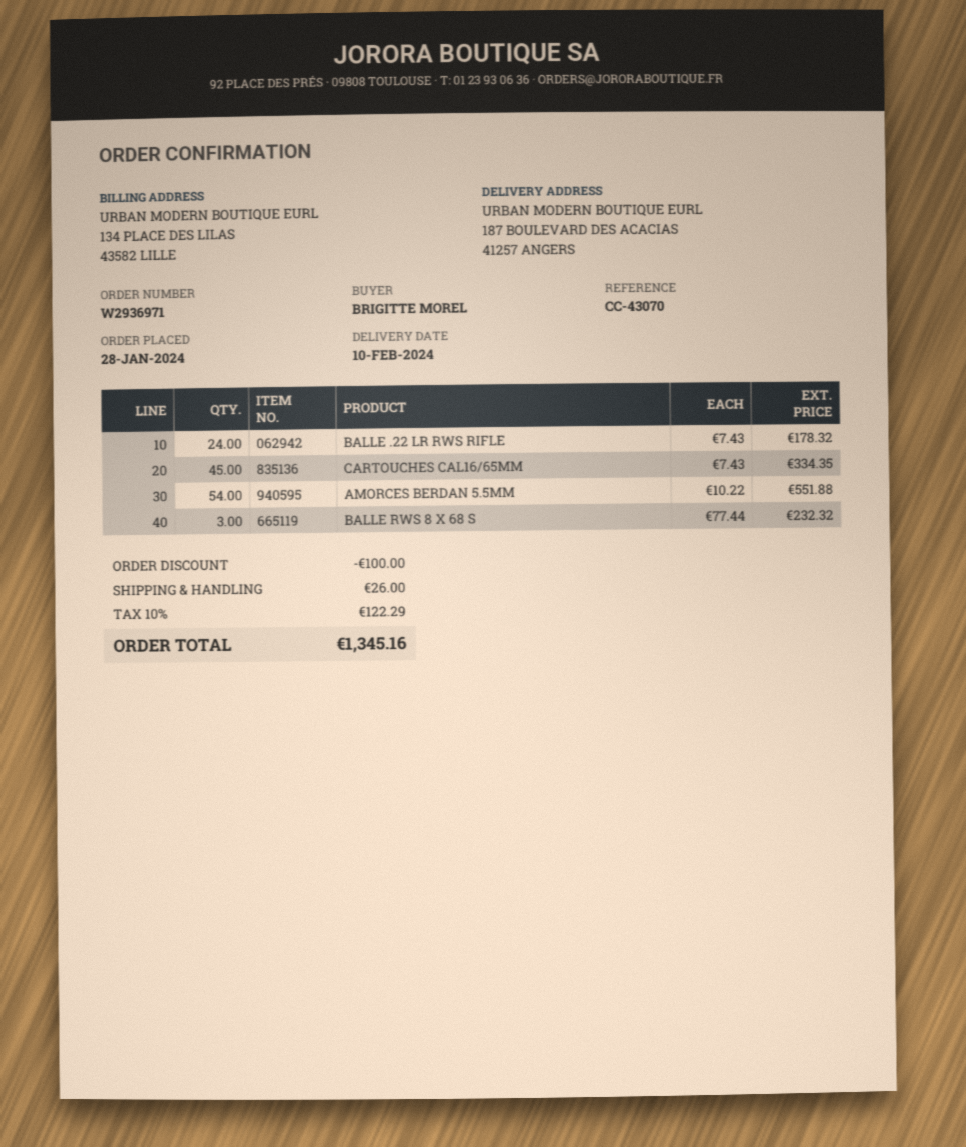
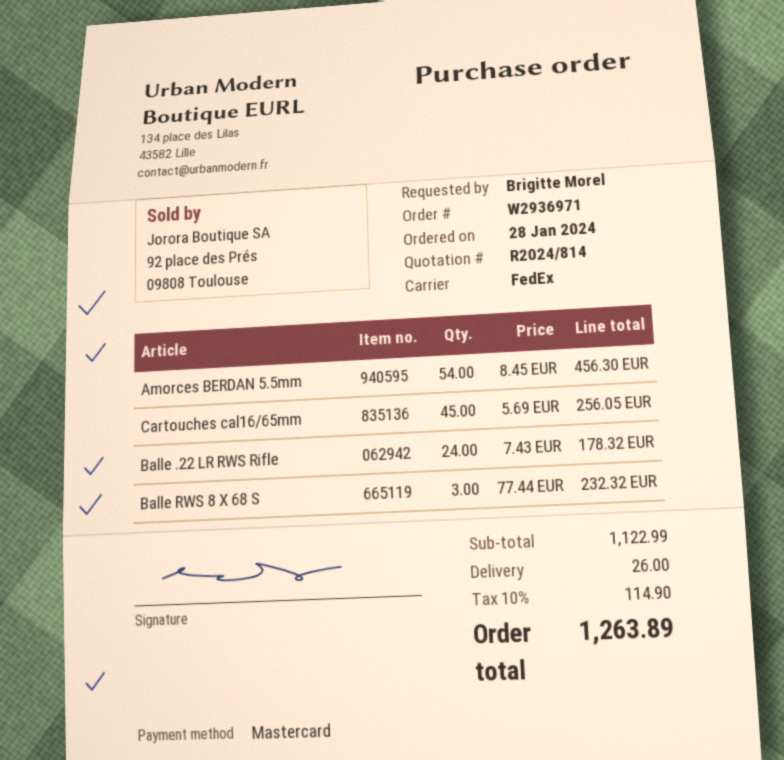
CARTOUCHES CAL16/65MM: 45 x 7.43 = 334.35 -> 45 x 5.69 = 256.05
AMORCES BERDAN 5.5MM: 54 x 10.22 = 551.88 -> 54 x 8.45 = 456.30
discount: 100.00 -> none
tax: 10% = 122.29 -> 10% = 114.90
total: 1345.16 -> 1263.89

